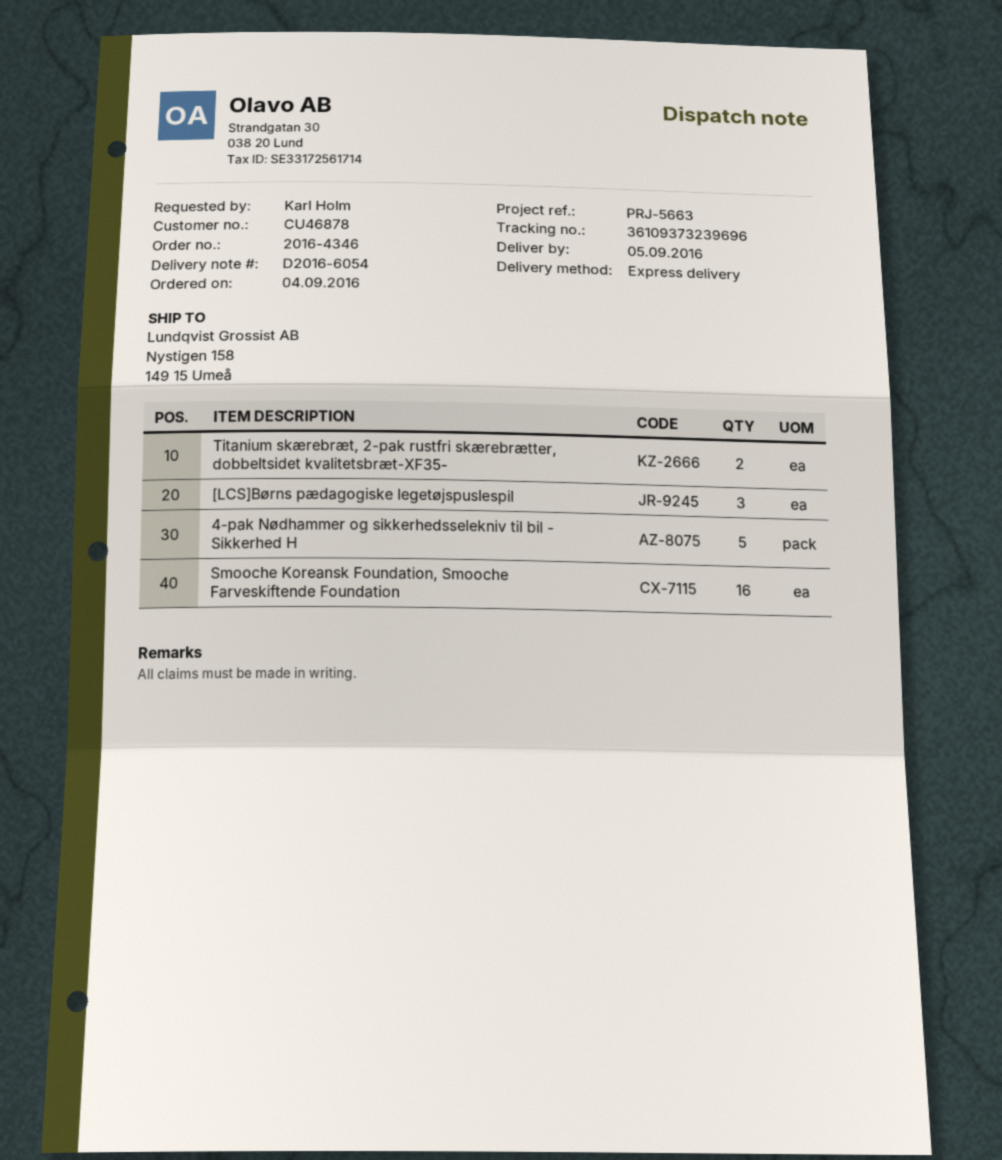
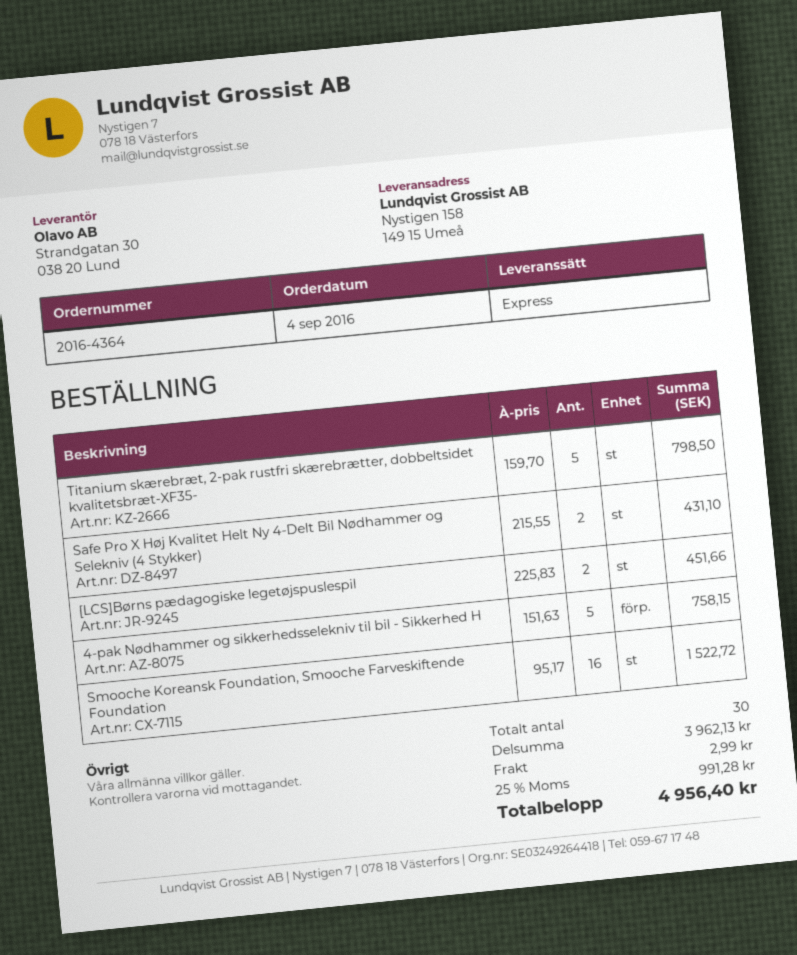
order number: 2016-4346 -> 2016-4364
Titanium skærebræt, 2-pak rustfri skærebrætter, dobbeltsidet kvalitetsbræt-XF35-: 2 -> 5
[LCS]Børns pædagogiske legetøjspuslespil: 3 -> 2
Safe Pro X Høj Kvalitet Helt Ny 4-Delt Bil Nødhammer og Selekniv (4 Stykker): none -> 2

